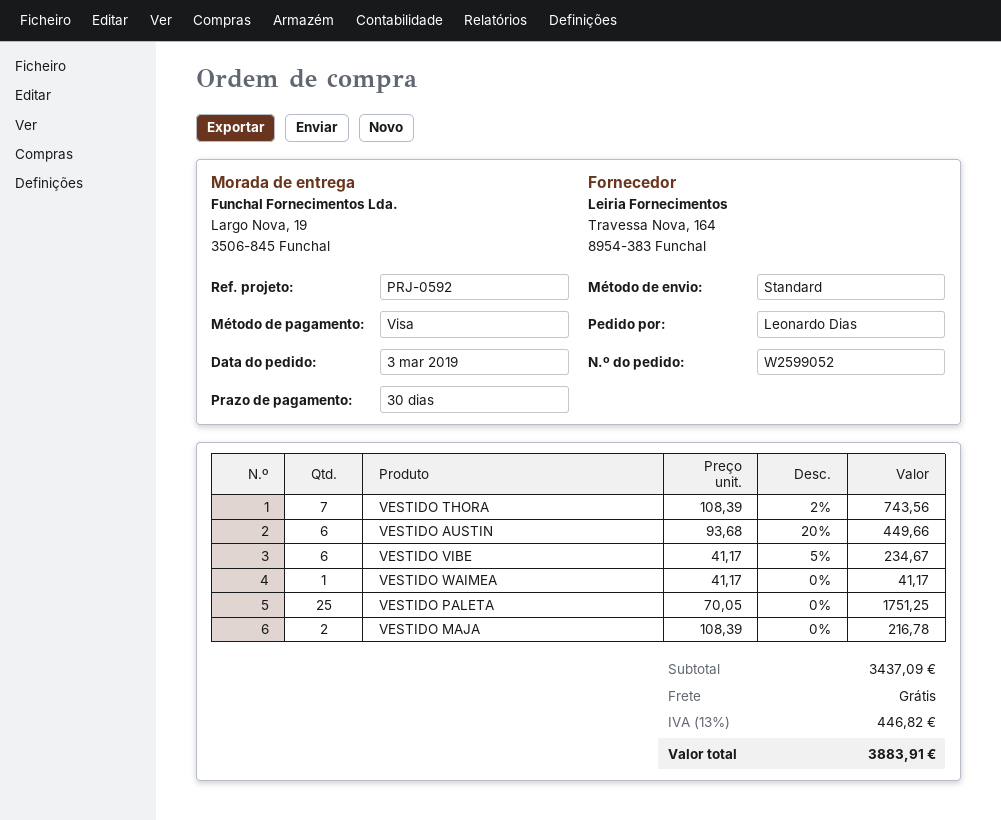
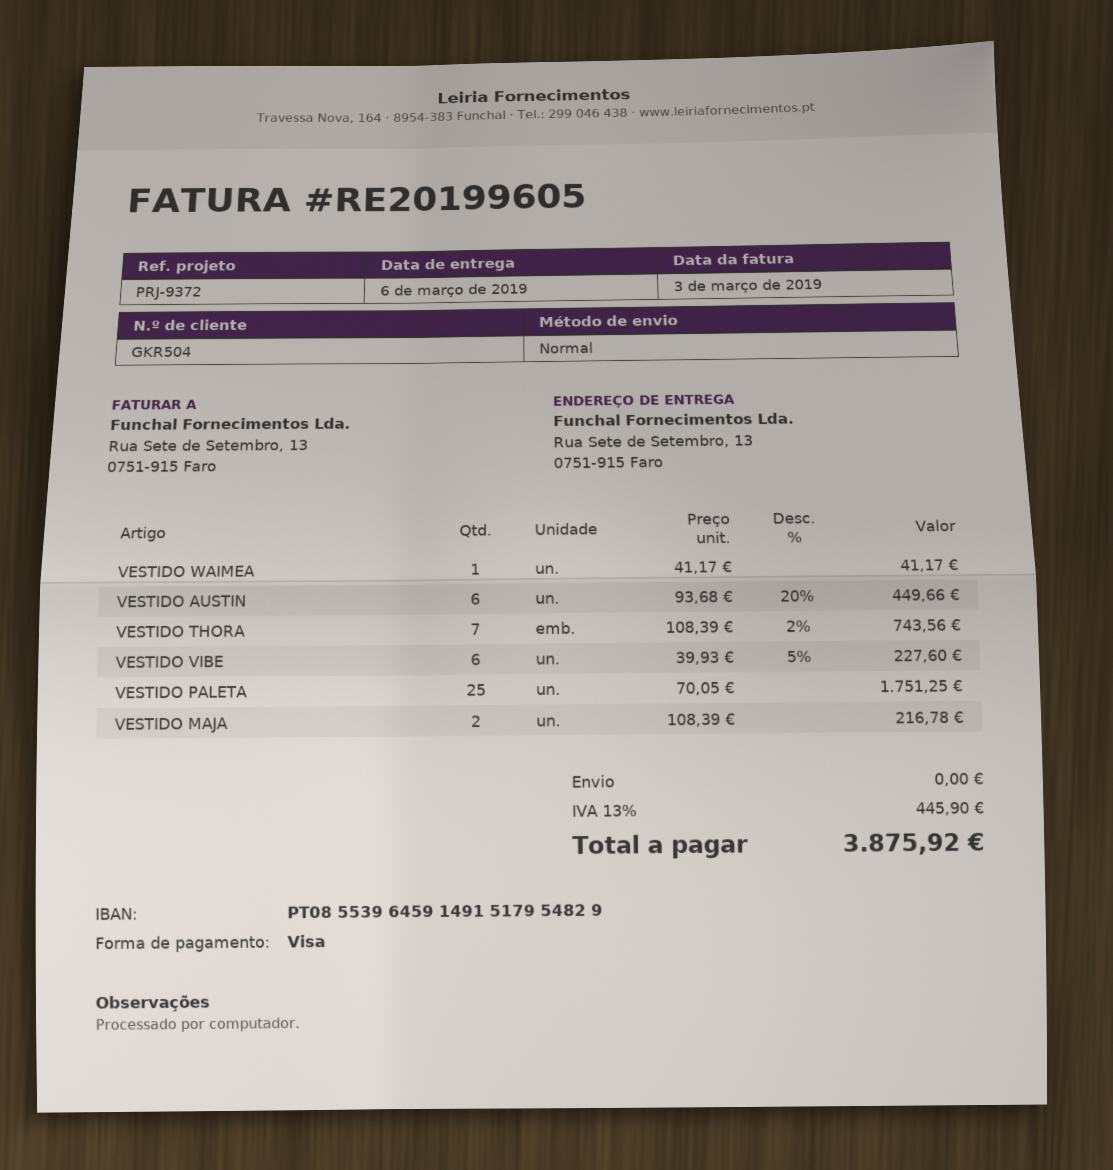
reference: PRJ-0592 -> PRJ-9372
ship to: Largo Nova, 19, 3506-845 Funchal -> Rua Sete de Setembro, 13, 0751-915 Faro
VESTIDO VIBE: 6 x 41.17 - 5% = 234.67 -> 6 x 39.93 - 5% = 227.60
tax: 13% = 446.82 -> 13% = 445.90
total: 3883.91 -> 3875.92

